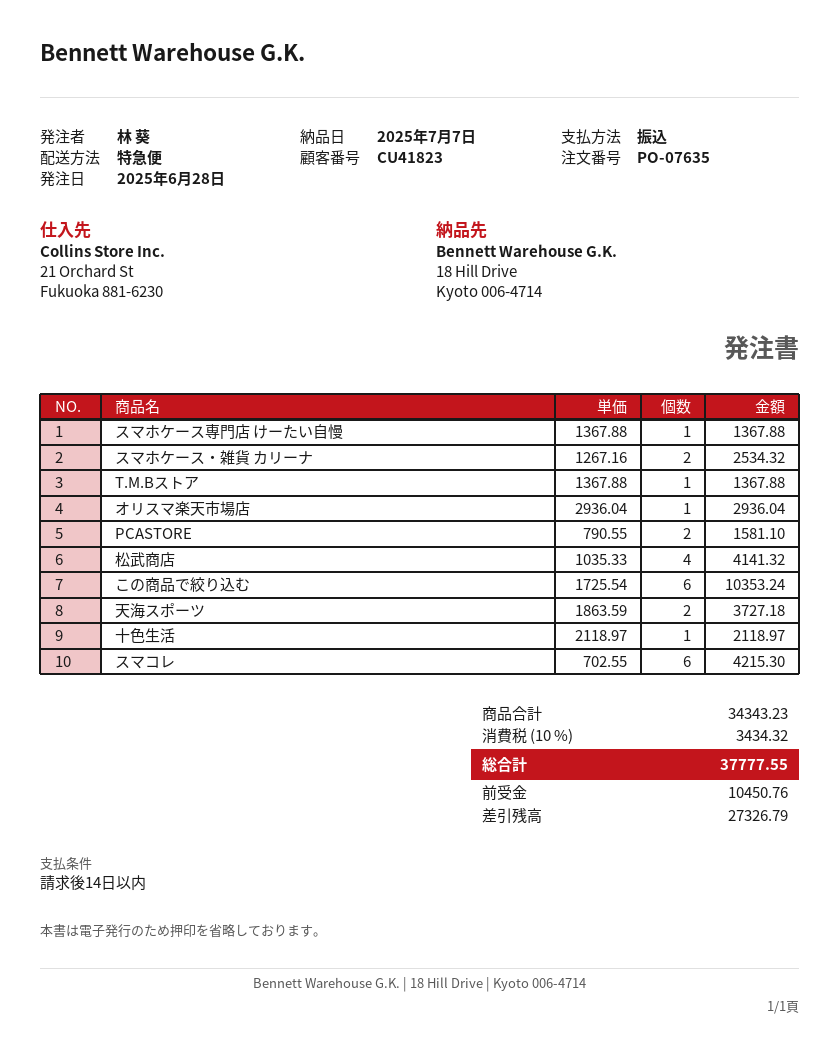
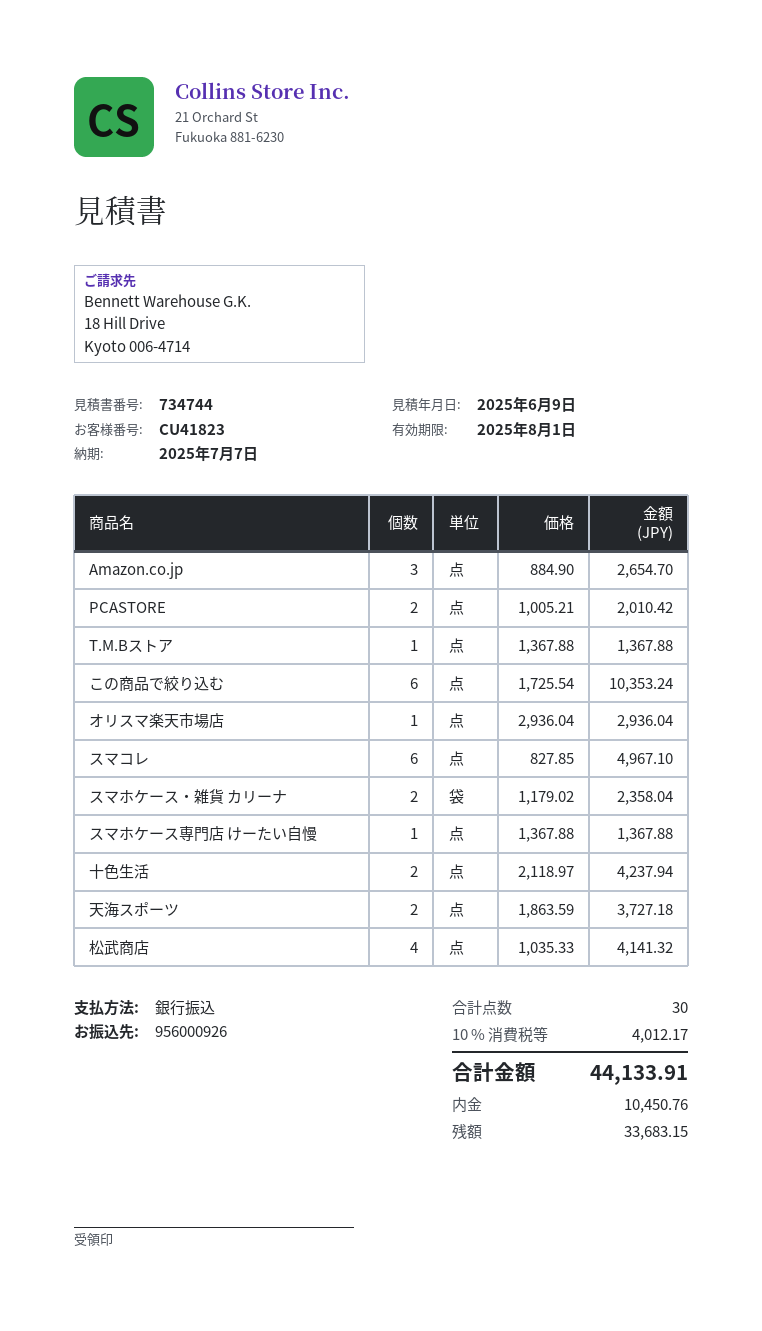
スマホケース・雑貨 カリーナ: 2 x 1267.16 = 2534.32 -> 2 x 1179.02 = 2358.04
PCASTORE: 2 x 790.55 = 1581.10 -> 2 x 1005.21 = 2010.42
十色生活: 1 x 2118.97 = 2118.97 -> 2 x 2118.97 = 4237.94
スマコレ: 6 x 702.55 = 4215.30 -> 6 x 827.85 = 4967.10
Amazon.co.jp: none -> 3 x 884.90 = 2654.70
tax: 10% = 3434.32 -> 10% = 4012.17
total: 37777.55 -> 44133.91
balance: 27326.79 -> 33683.15

